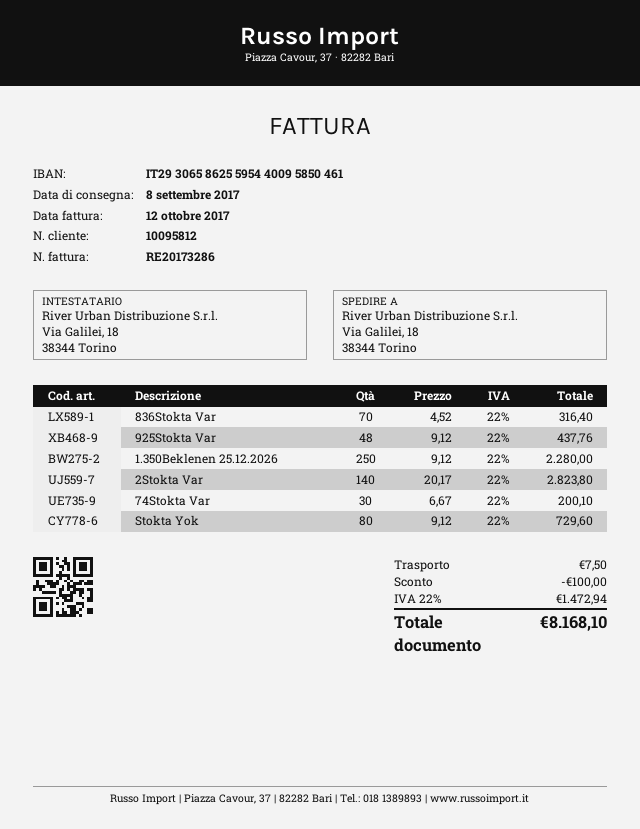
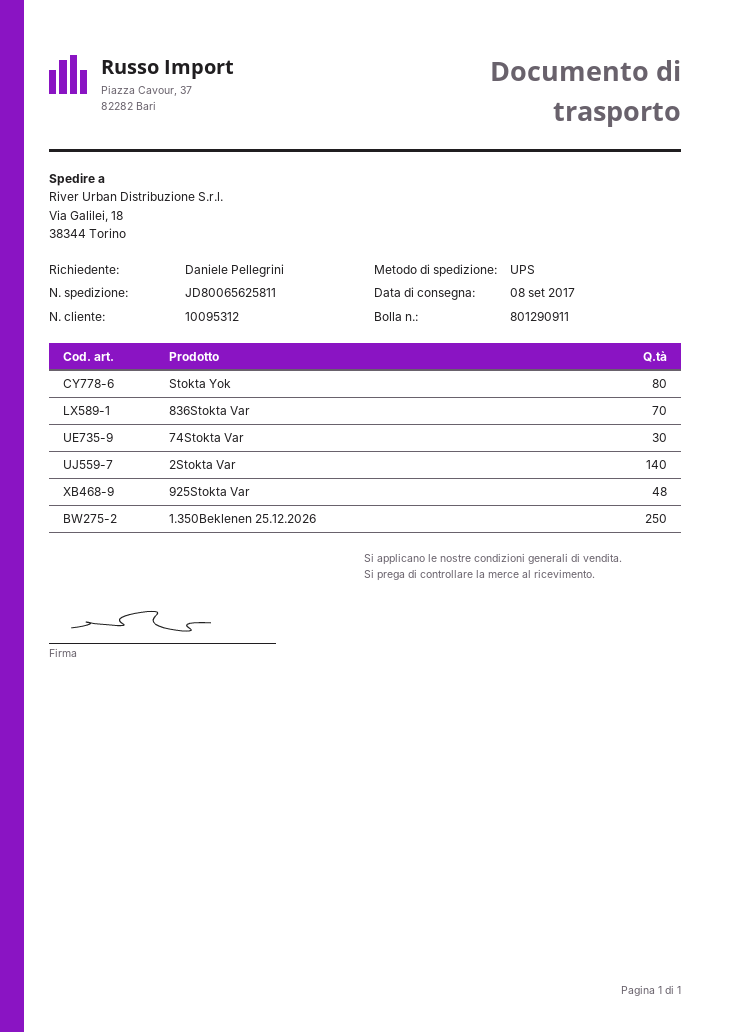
customer number: 10095812 -> 10095312

